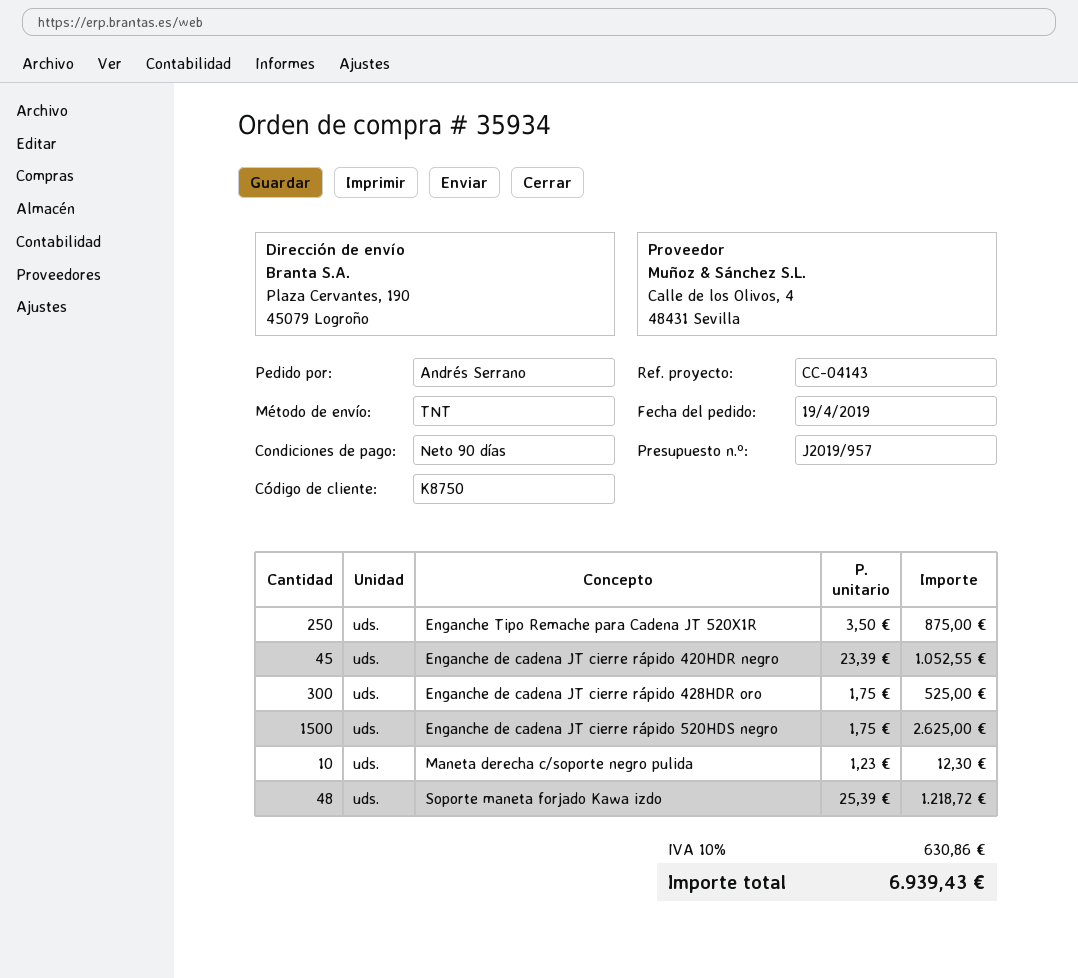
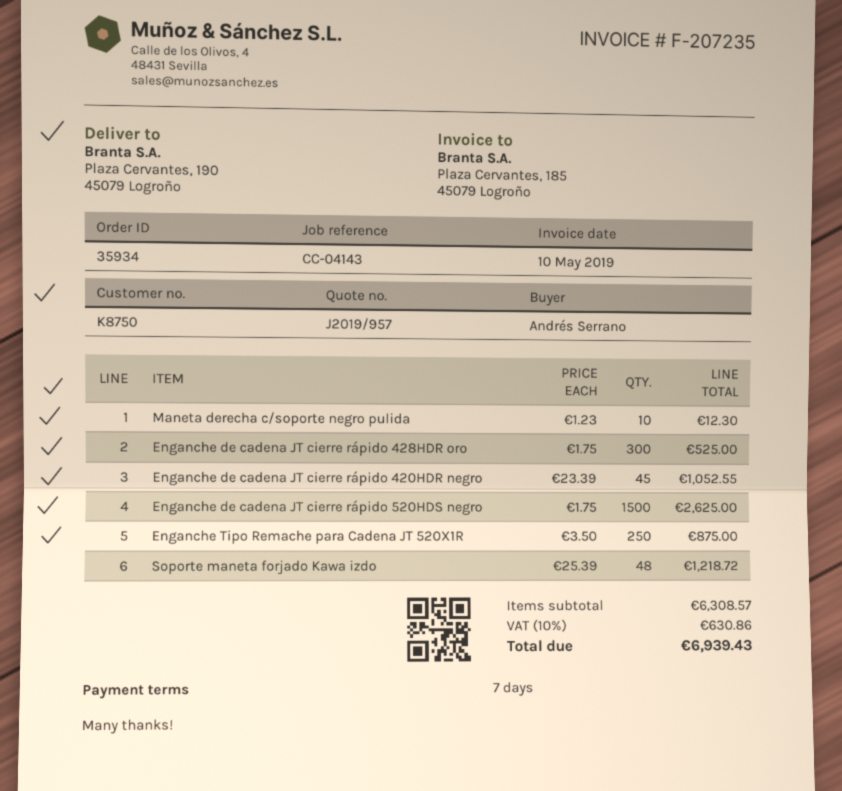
payment terms: 90 days -> 7 days

